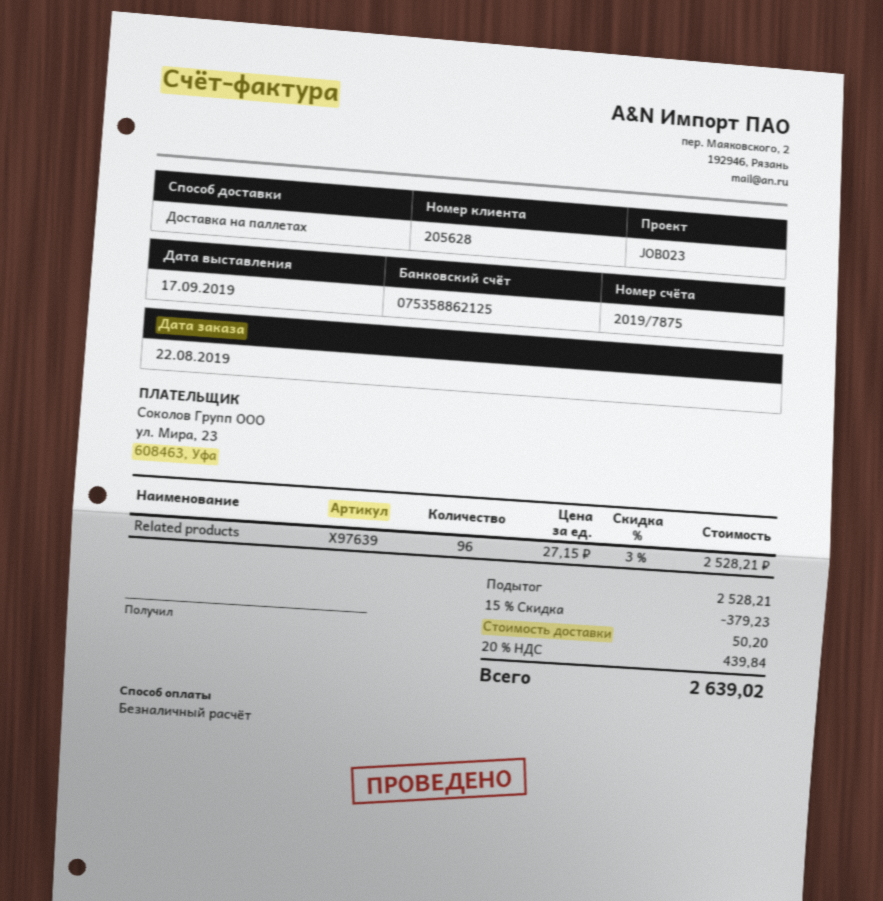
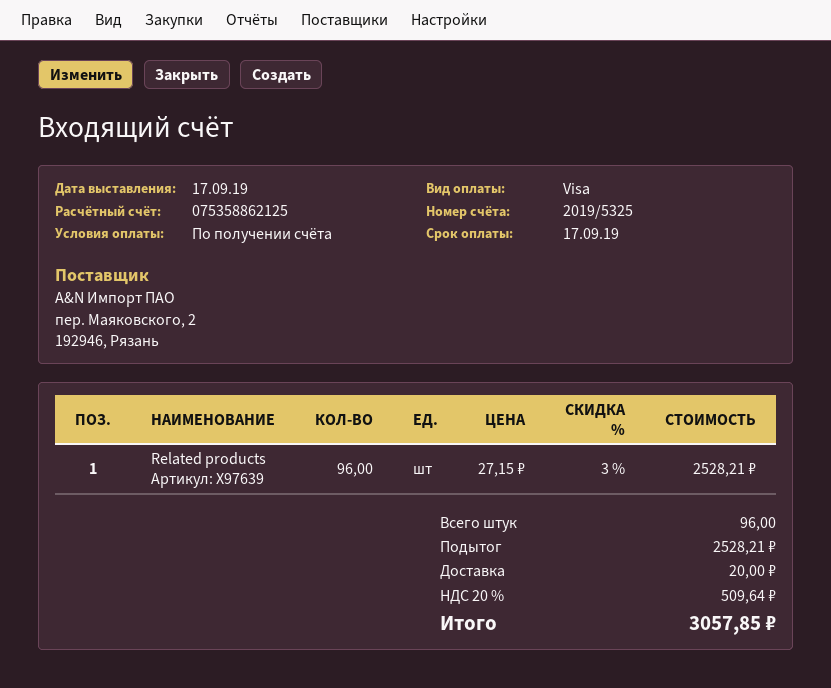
invoice number: 2019/7875 -> 2019/5325
payment method: bank transfer -> Visa
discount: 15% = 379.23 -> none
shipping: 50.20 -> 20.00
tax: 20% = 439.84 -> 20% = 509.64
total: 2639.02 -> 3057.85

